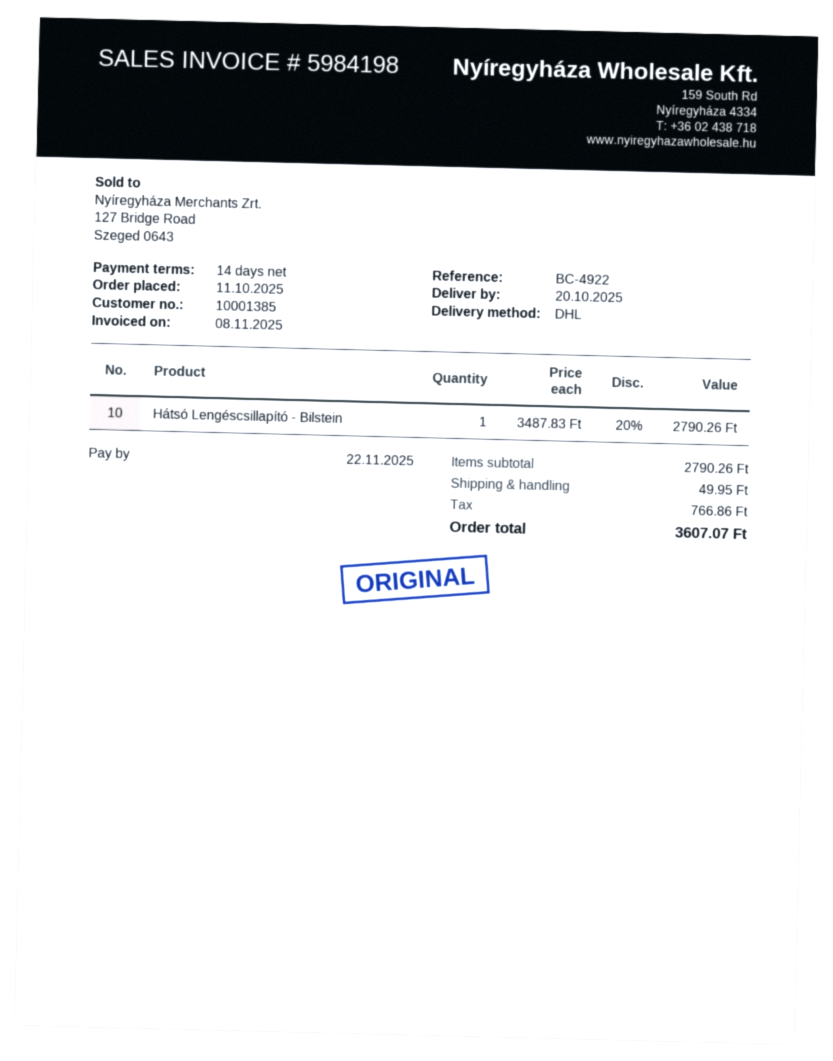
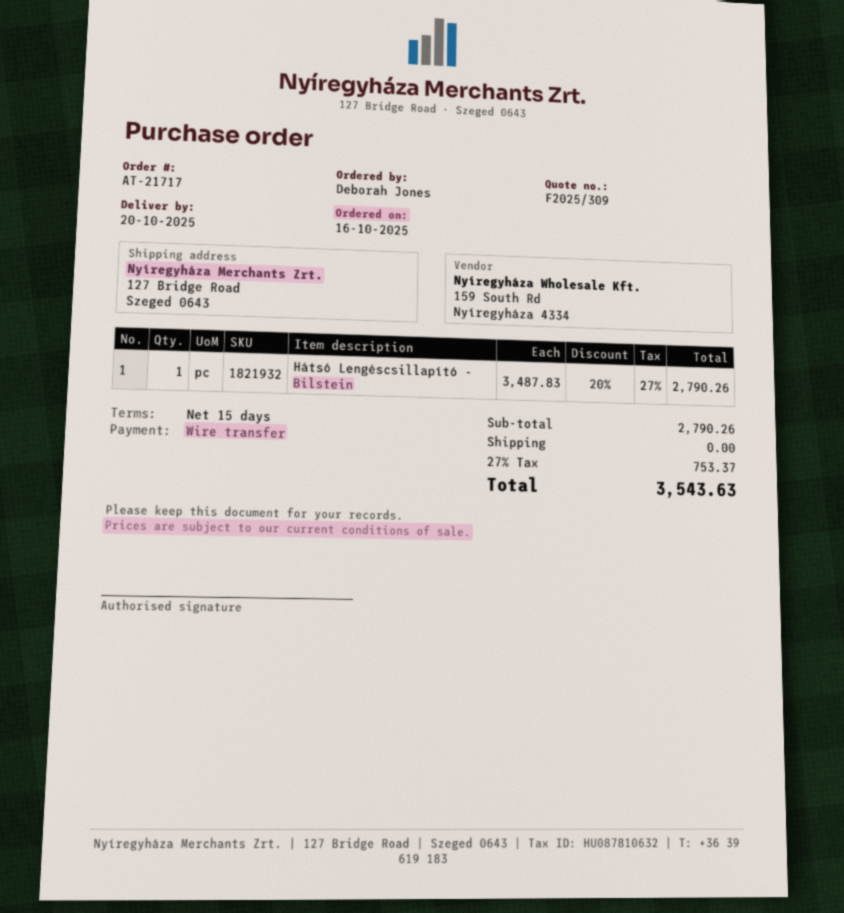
order date: 2025-10-11 -> 2025-10-16
payment terms: 14 days -> 15 days
shipping: 49.95 -> 0.00
tax: 766.86 -> 753.37
total: 3607.07 -> 3543.63

